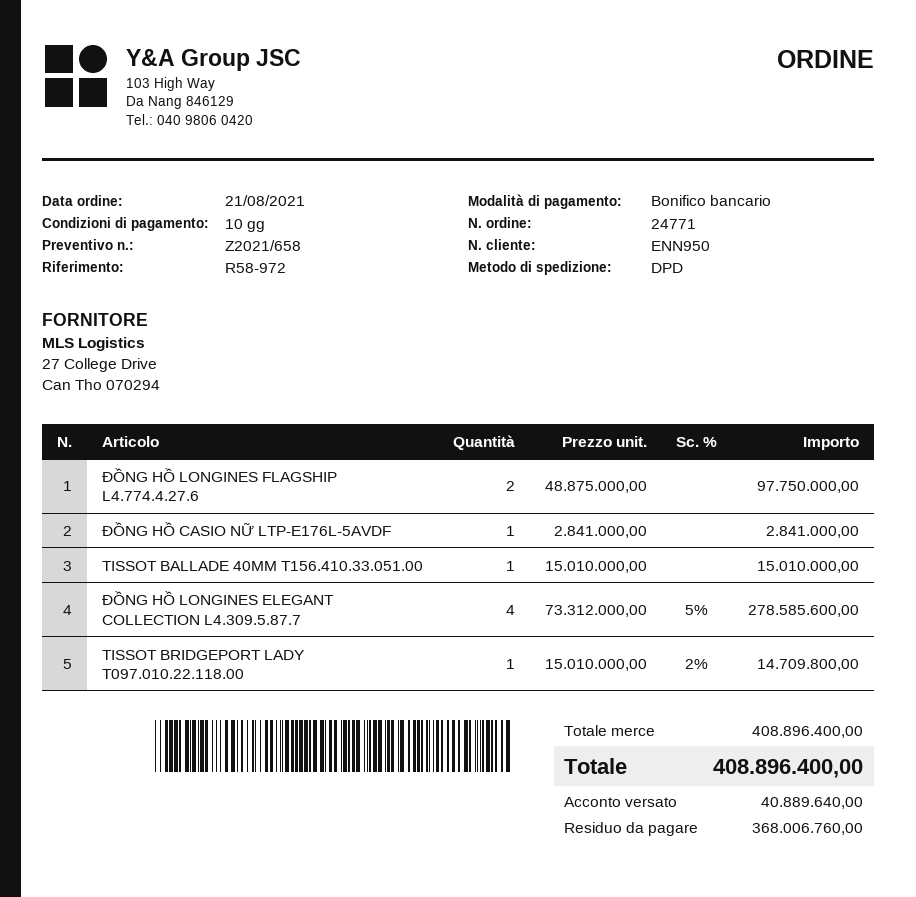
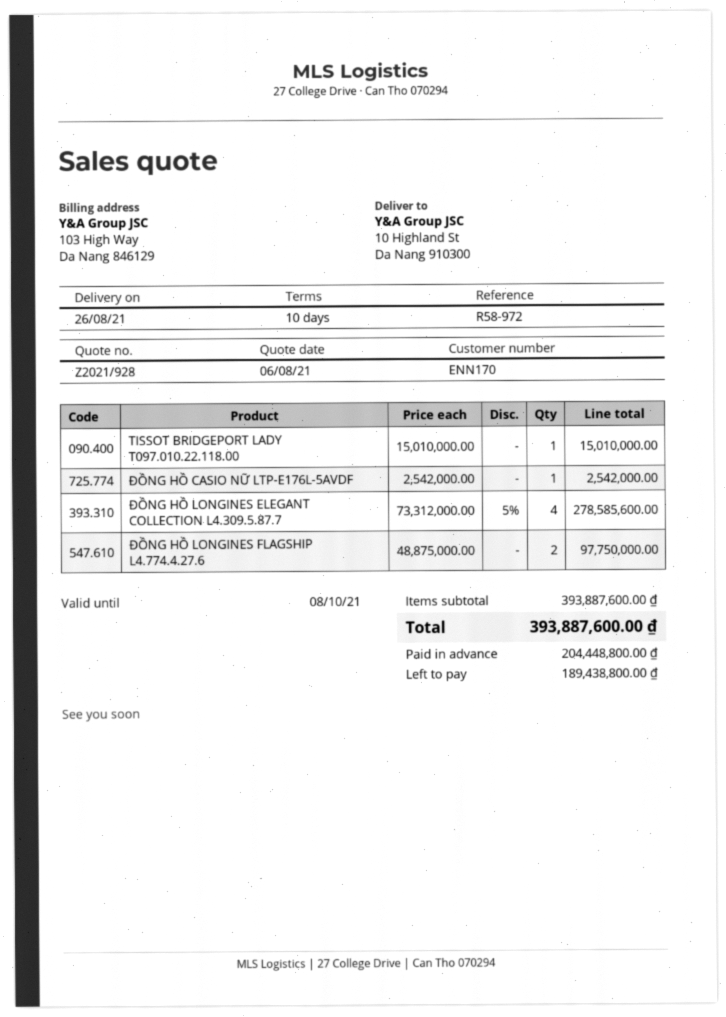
quote number: Z2021/658 -> Z2021/928
customer number: ENN950 -> ENN170
ĐỒNG HỒ CASIO NỮ LTP-E176L-5AVDF: 1 x 2841000.00 = 2841000.00 -> 1 x 2542000.00 = 2542000.00
TISSOT BALLADE 40MM T156.410.33.051.00: 1 x 15010000.00 = 15010000.00 -> none
TISSOT BRIDGEPORT LADY T097.010.22.118.00: 1 x 15010000.00 - 2% = 14709800.00 -> 1 x 15010000.00 = 15010000.00
subtotal: 408896400.00 -> 393887600.00
total: 408896400.00 -> 393887600.00
deposit: 40889640.00 -> 204448800.00
balance: 368006760.00 -> 189438800.00

